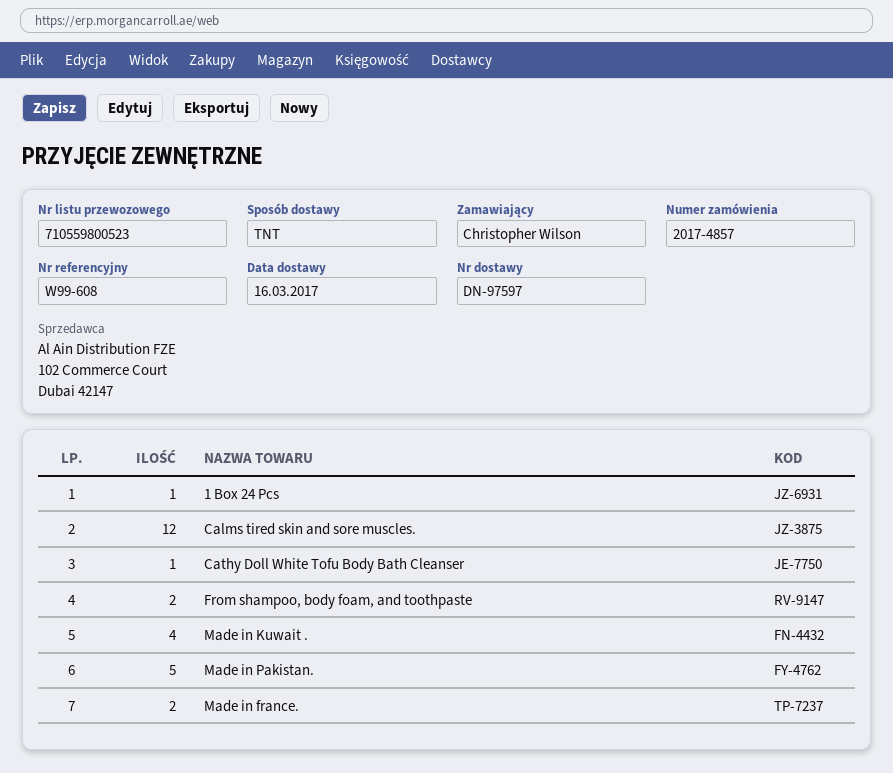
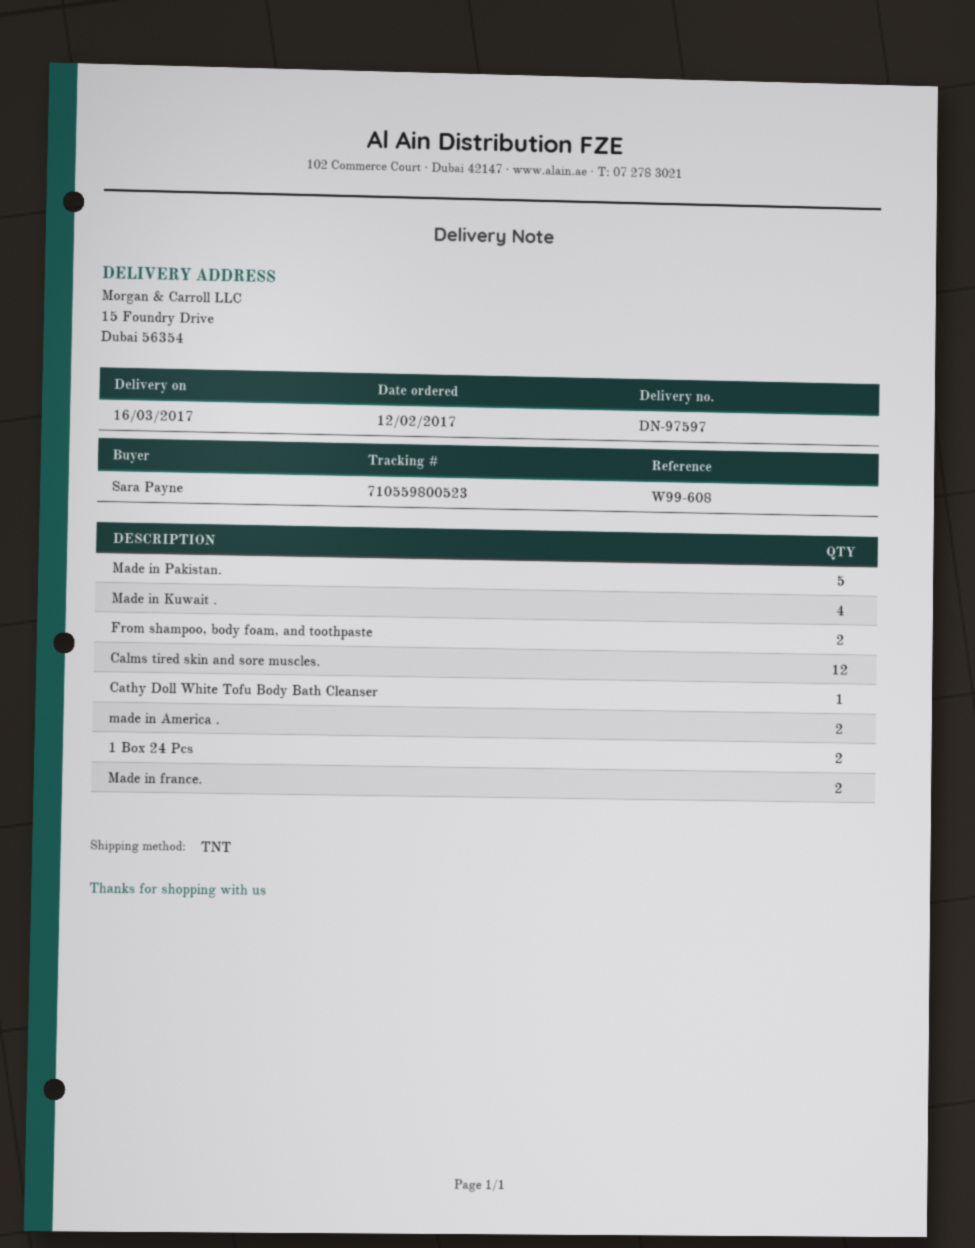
ordered by: Christopher Wilson -> Sara Payne
1 Box 24 Pcs: 1 -> 2
made in America .: none -> 2

